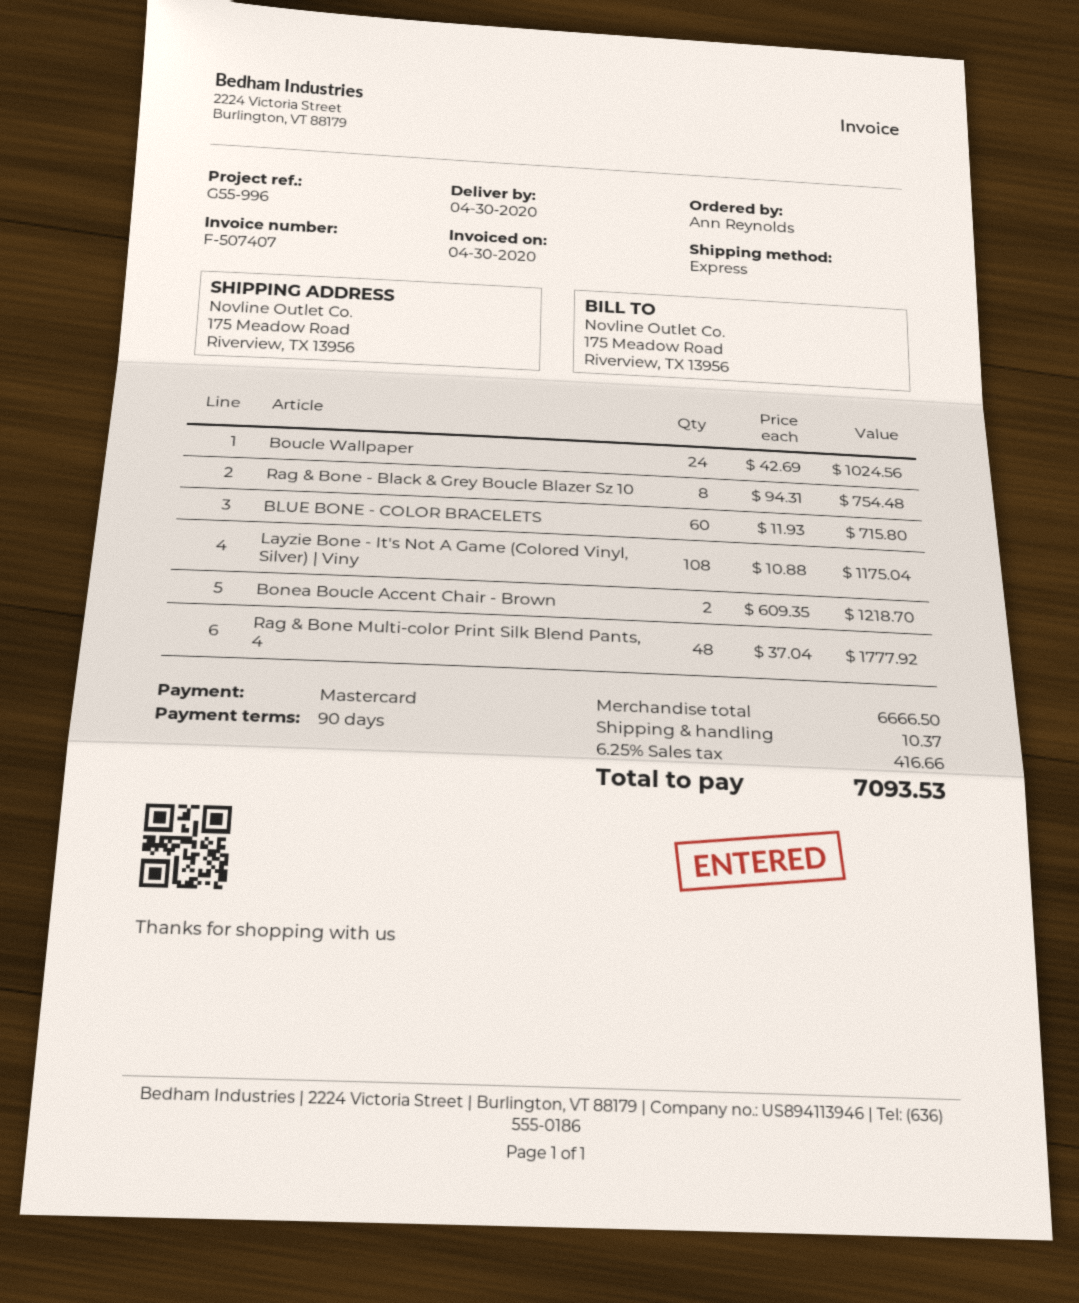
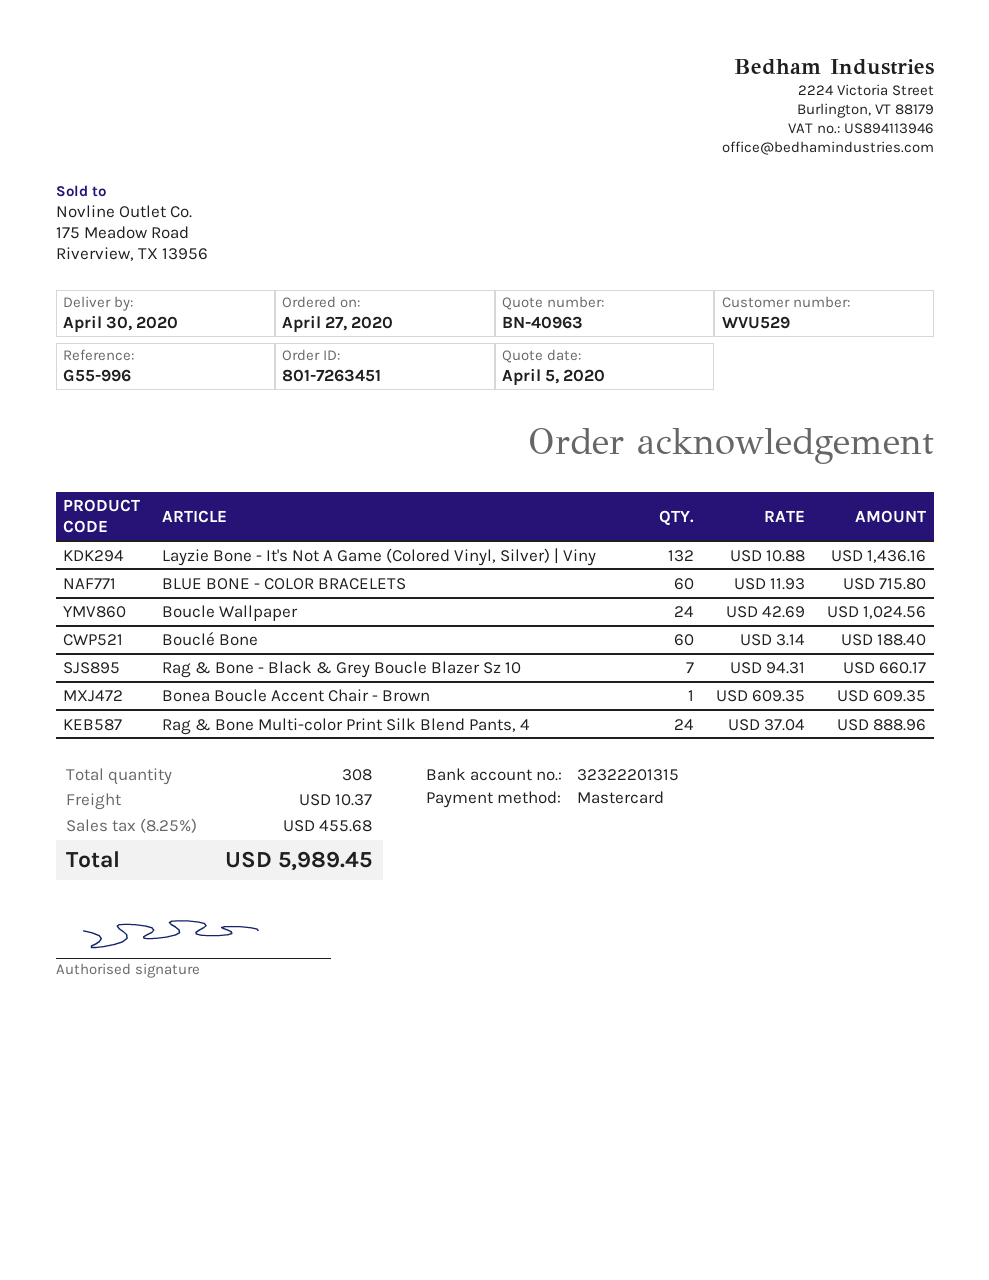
Rag & Bone - Black & Grey Boucle Blazer Sz 10: 8 x 94.31 = 754.48 -> 7 x 94.31 = 660.17
Layzie Bone - It's Not A Game (Colored Vinyl, Silver) | Viny: 108 x 10.88 = 1175.04 -> 132 x 10.88 = 1436.16
Bonea Boucle Accent Chair - Brown: 2 x 609.35 = 1218.70 -> 1 x 609.35 = 609.35
Rag & Bone Multi-color Print Silk Blend Pants, 4: 48 x 37.04 = 1777.92 -> 24 x 37.04 = 888.96
Bouclé Bone: none -> 60 x 3.14 = 188.40
tax: 6.25% = 416.66 -> 8.25% = 455.68
total: 7093.53 -> 5989.45

